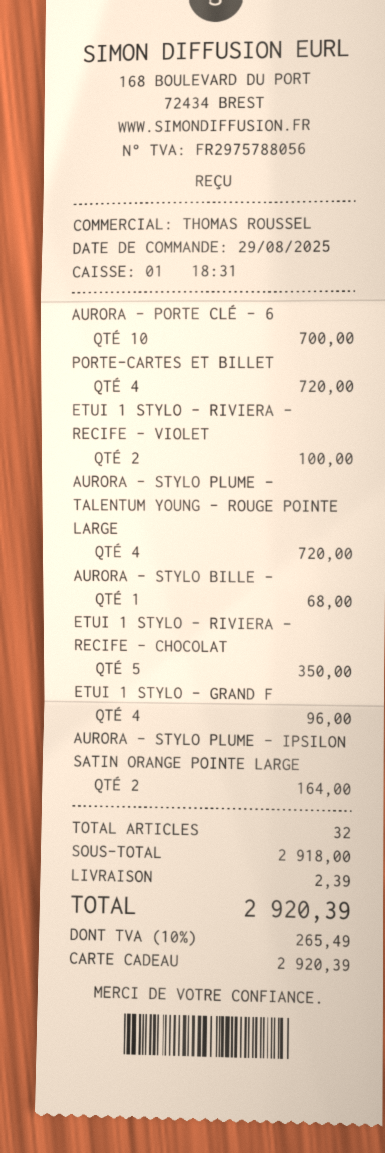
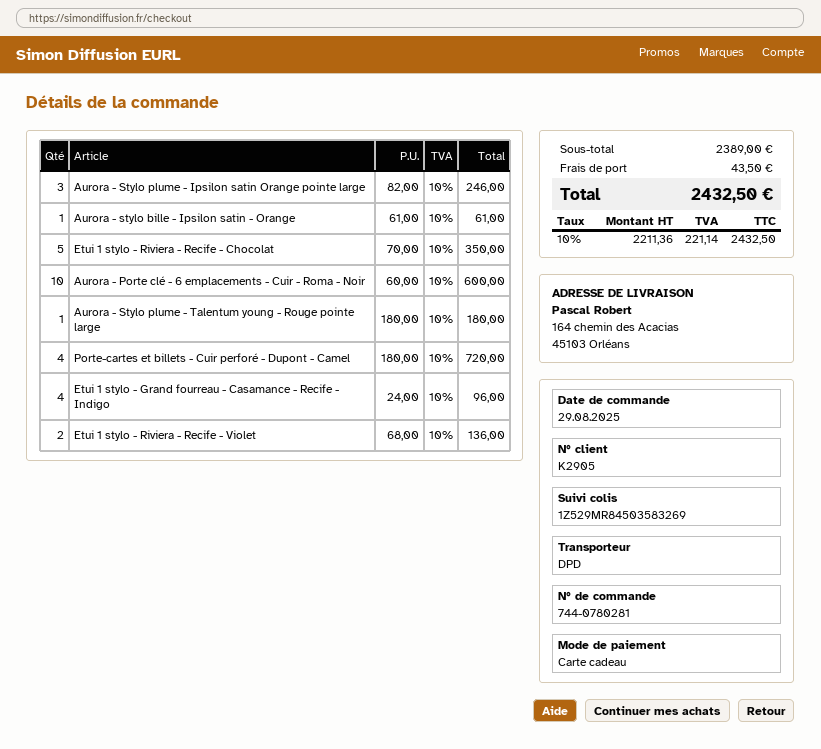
AURORA - PORTE CLÉ - 6: 10 for 700.00 -> 10 for 600.00
ETUI 1 STYLO - RIVIERA - RECIFE - VIOLET: 2 for 100.00 -> 2 for 136.00
AURORA - STYLO PLUME - TALENTUM YOUNG - ROUGE POINTE LARGE: 4 for 720.00 -> 1 for 180.00
AURORA - STYLO BILLE -: 1 for 68.00 -> 1 for 61.00
AURORA - STYLO PLUME - IPSILON SATIN ORANGE POINTE LARGE: 2 for 164.00 -> 3 for 246.00
subtotal: 2918.00 -> 2389.00
shipping: 2.39 -> 43.50
tax: 10% = 265.49 -> 10% = 221.14
total: 2920.39 -> 2432.50

